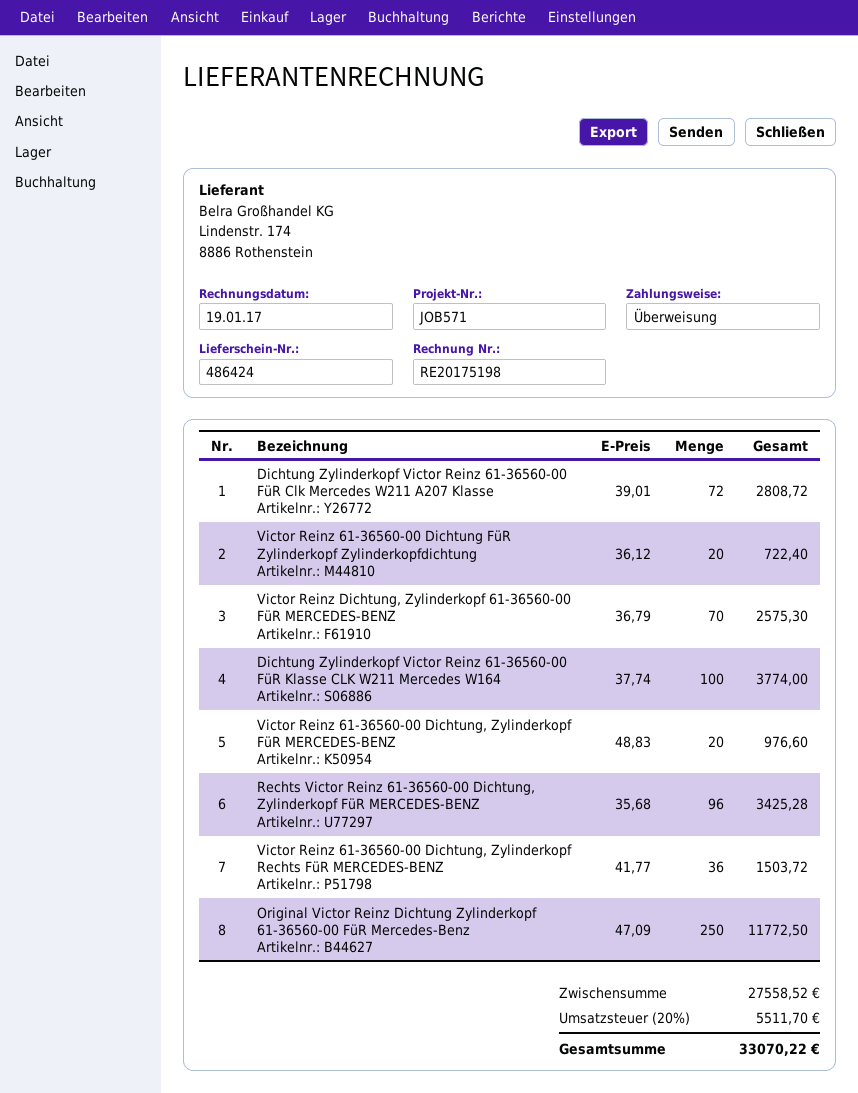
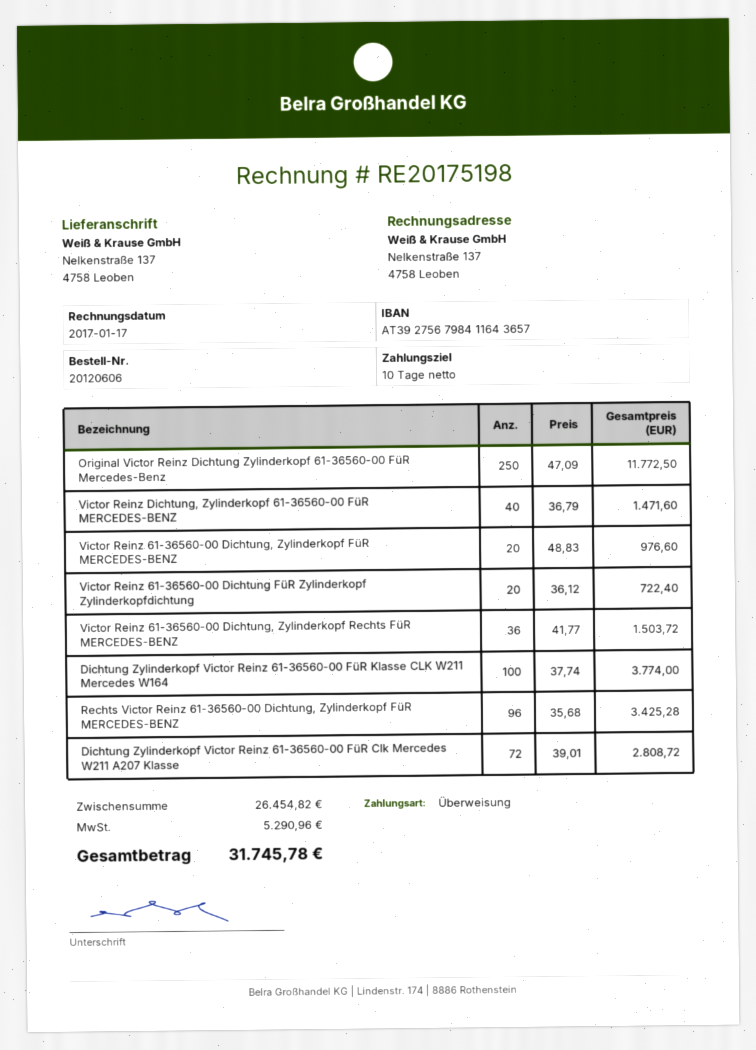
invoice date: 2017-01-19 -> 2017-01-17
Victor Reinz Dichtung, Zylinderkopf 61-36560-00 FüR MERCEDES-BENZ: 70 x 36.79 = 2575.30 -> 40 x 36.79 = 1471.60
subtotal: 27558.52 -> 26454.82
tax: 5511.70 -> 5290.96
total: 33070.22 -> 31745.78

